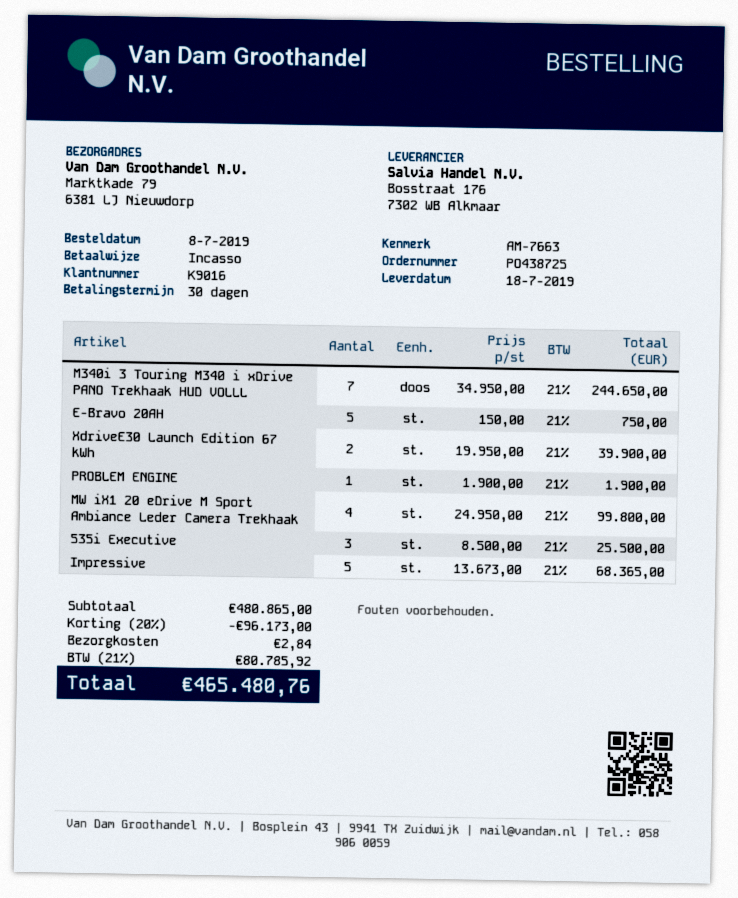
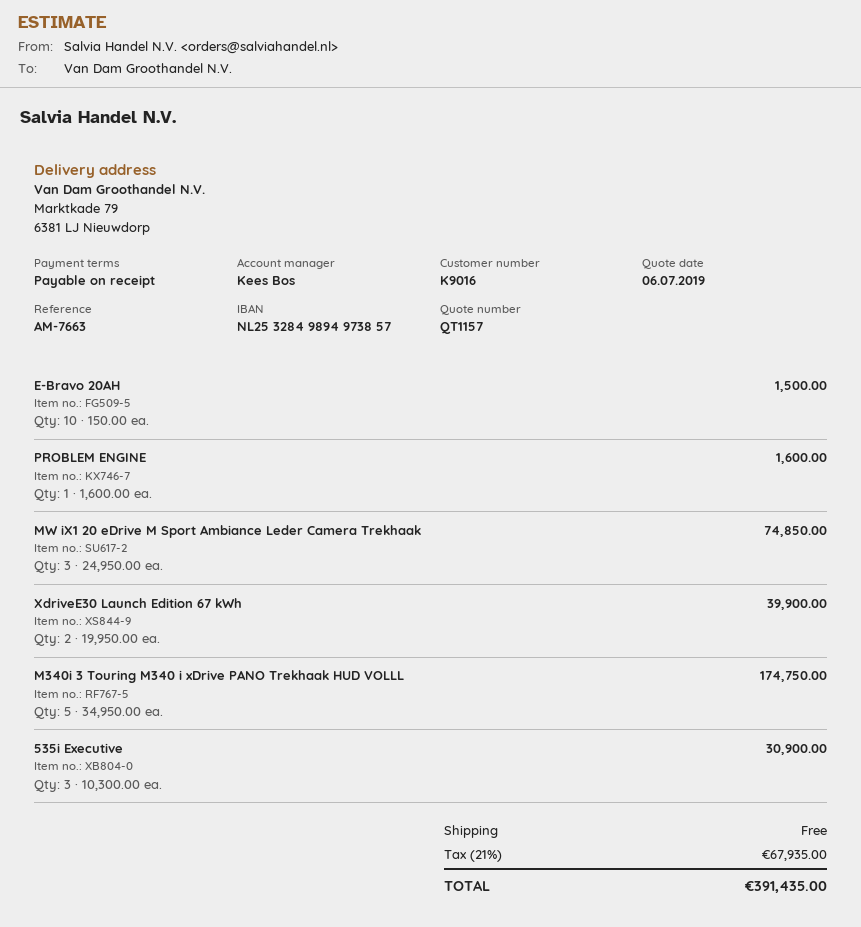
payment terms: 30 days -> on receipt
M340i 3 Touring M340 i xDrive PANO Trekhaak HUD VOLLL: 7 x 34950.00 = 244650.00 -> 5 x 34950.00 = 174750.00
E-Bravo 20AH: 5 x 150.00 = 750.00 -> 10 x 150.00 = 1500.00
PROBLEM ENGINE: 1 x 1900.00 = 1900.00 -> 1 x 1600.00 = 1600.00
MW iX1 20 eDrive M Sport Ambiance Leder Camera Trekhaak: 4 x 24950.00 = 99800.00 -> 3 x 24950.00 = 74850.00
535i Executive: 3 x 8500.00 = 25500.00 -> 3 x 10300.00 = 30900.00
Impressive: 5 x 13673.00 = 68365.00 -> none
discount: 20% = 96173.00 -> none
shipping: 2.84 -> 0.00
tax: 21% = 80785.92 -> 21% = 67935.00
total: 465480.76 -> 391435.00

